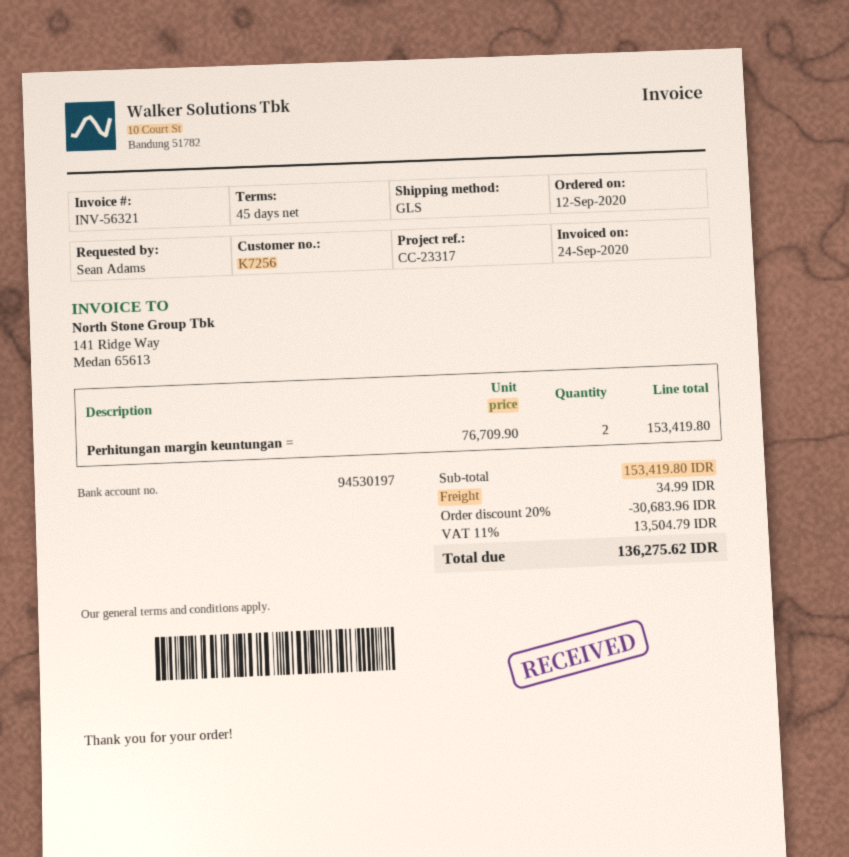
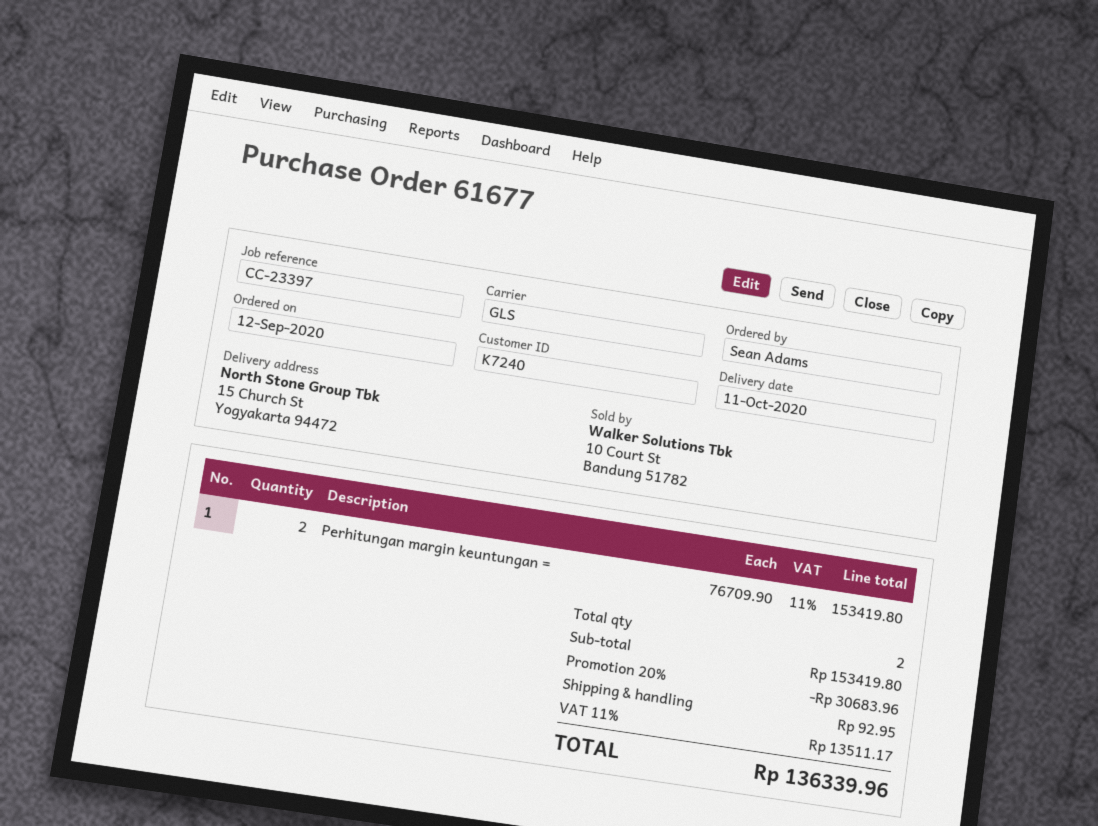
customer number: K7256 -> K7240
reference: CC-23317 -> CC-23397
shipping: 34.99 -> 92.95
tax: 11% = 13504.79 -> 11% = 13511.17
total: 136275.62 -> 136339.96

